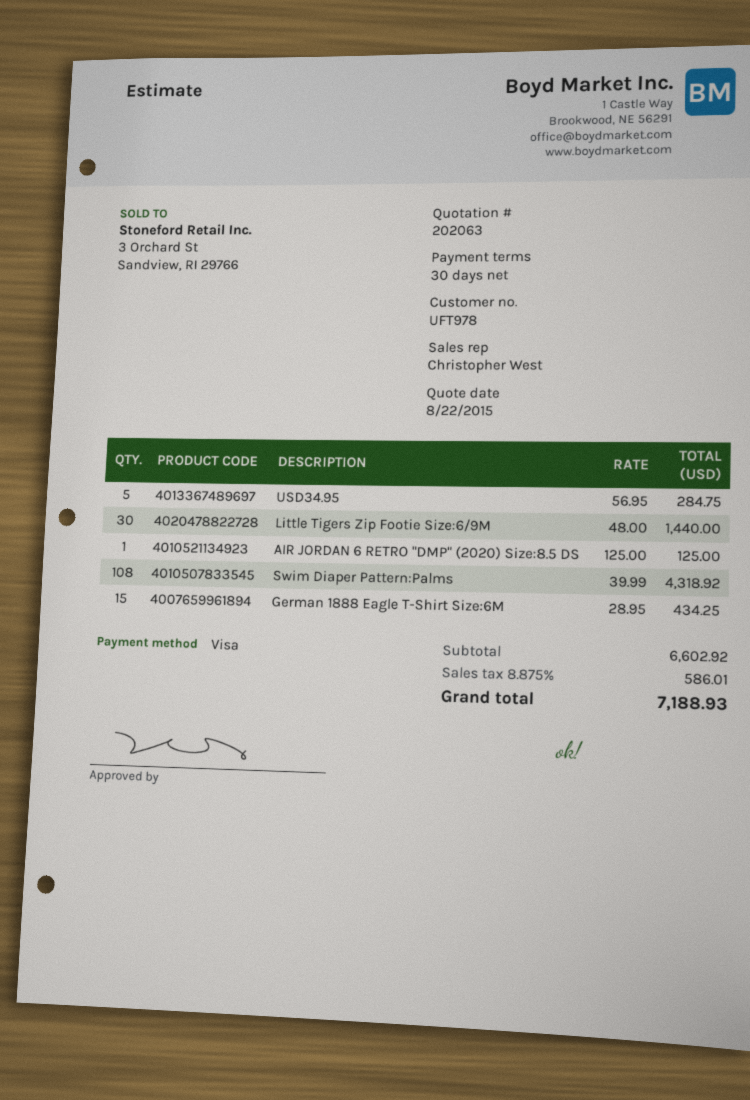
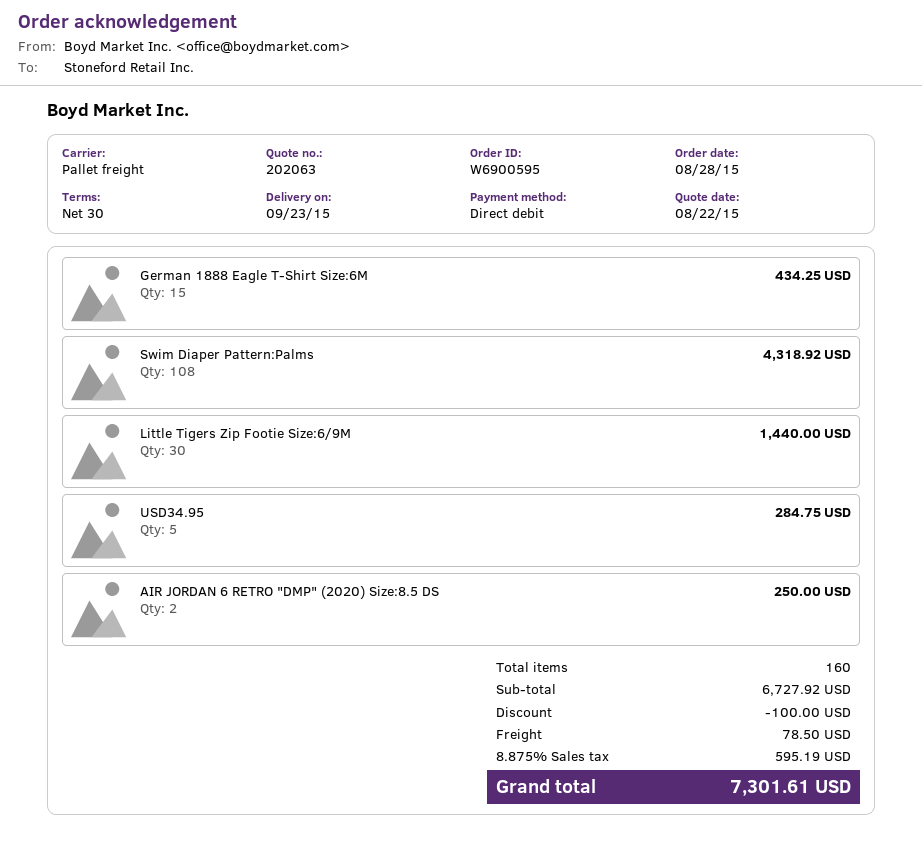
payment method: Visa -> direct debit
AIR JORDAN 6 RETRO "DMP" (2020) Size:8.5 DS: 1 for 125.00 -> 2 for 250.00
subtotal: 6602.92 -> 6727.92
discount: none -> 100.00
shipping: none -> 78.50
tax: 8.875% = 586.01 -> 8.875% = 595.19
total: 7188.93 -> 7301.61

